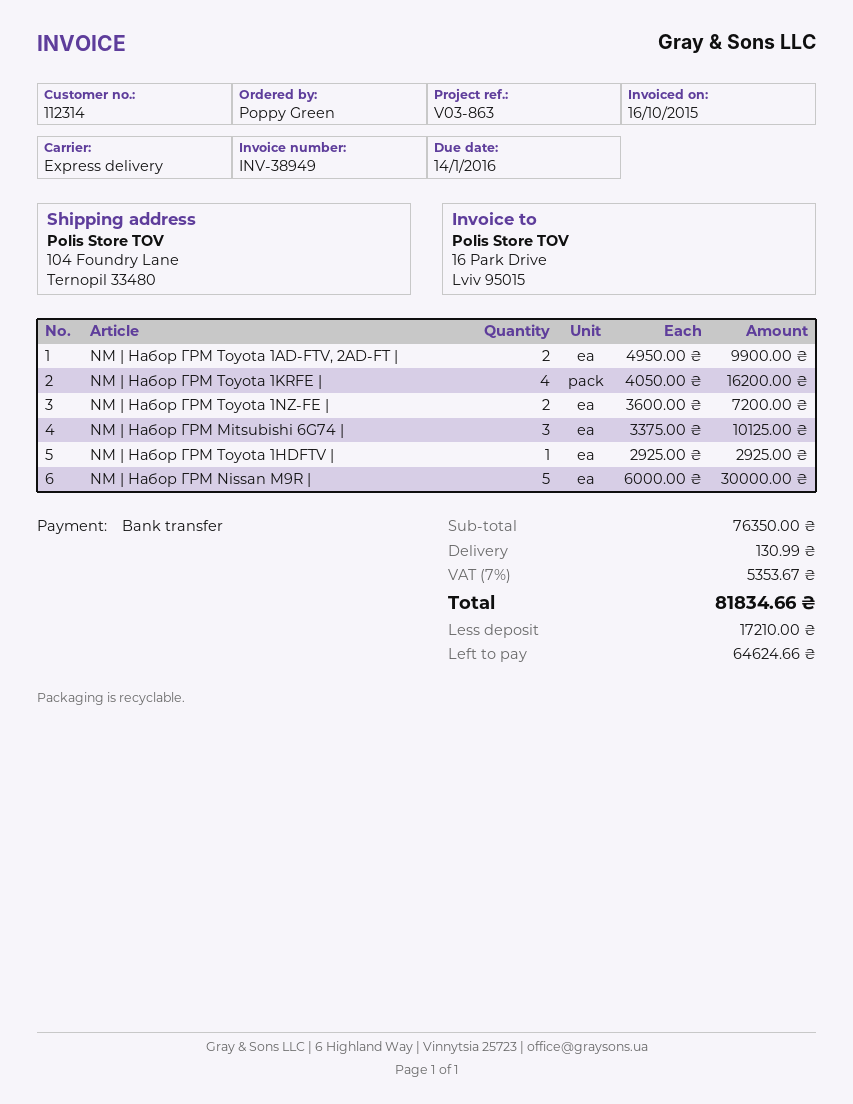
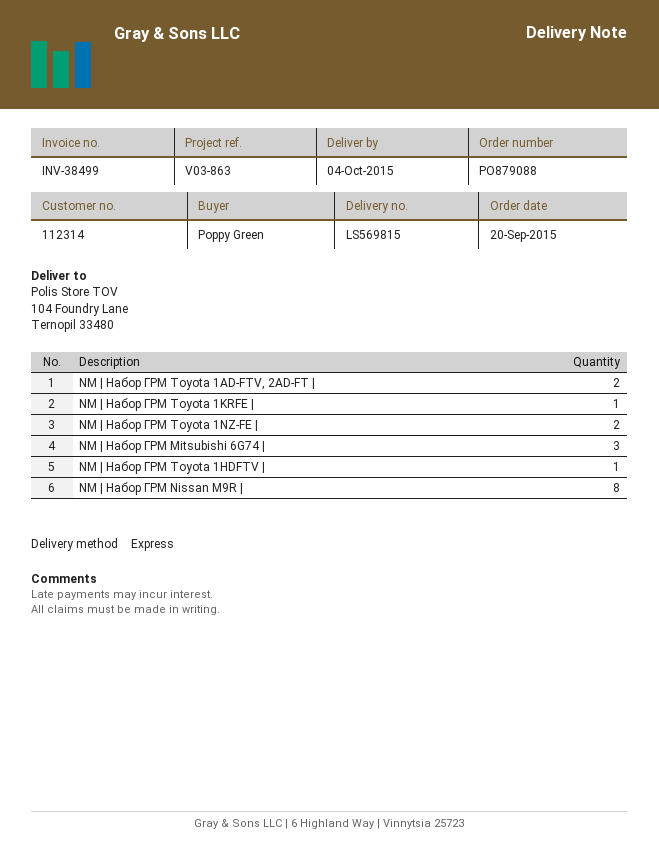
invoice number: INV-38949 -> INV-38499
NM | Набор ГРМ Toyota 1KRFE |: 4 -> 1
NM | Набор ГРМ Nissan M9R |: 5 -> 8

